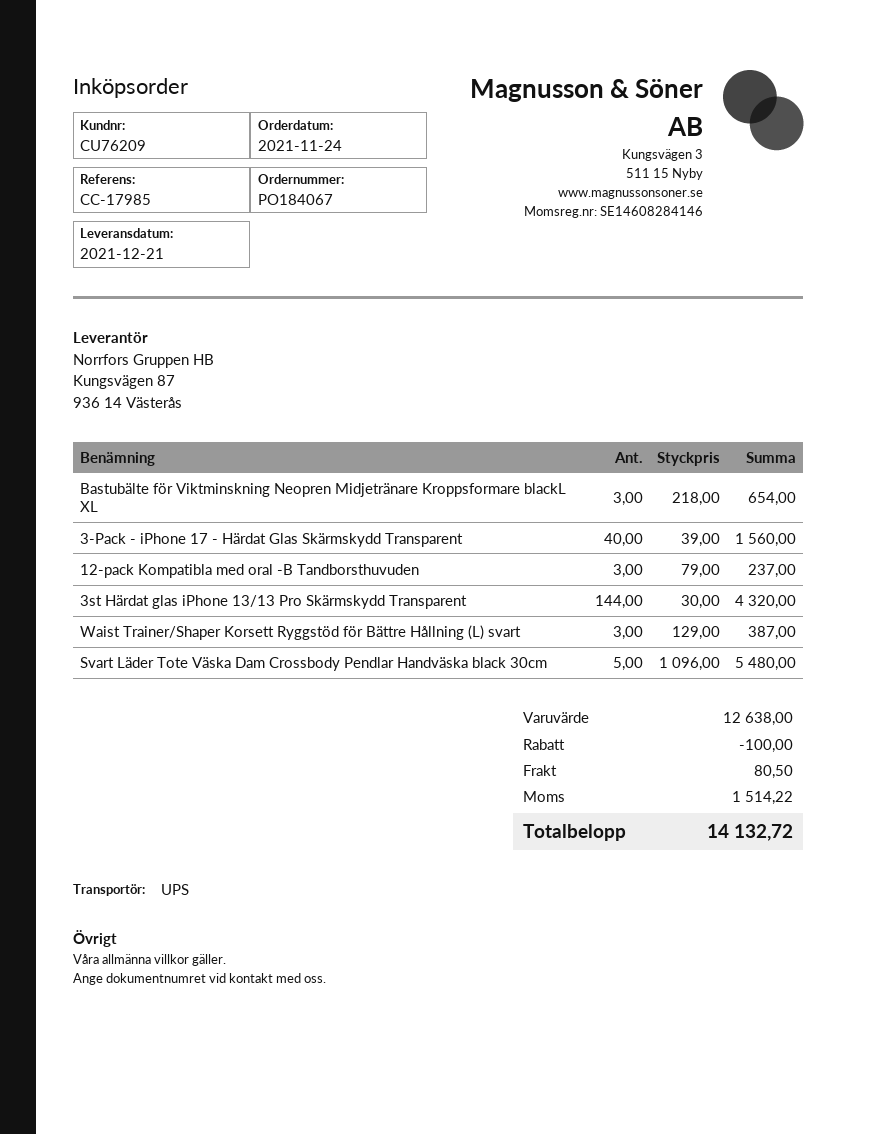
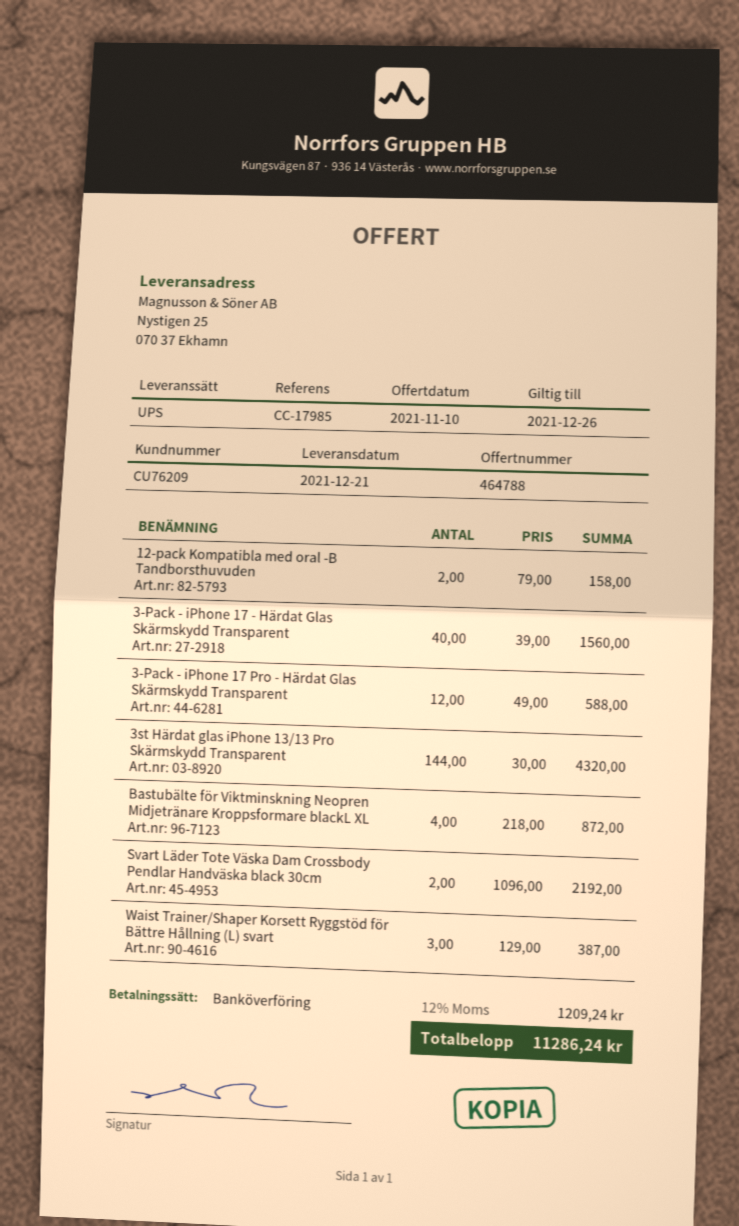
Bastubälte för Viktminskning Neopren Midjetränare Kroppsformare blackL XL: 3 x 218.00 = 654.00 -> 4 x 218.00 = 872.00
12-pack Kompatibla med oral -B Tandborsthuvuden: 3 x 79.00 = 237.00 -> 2 x 79.00 = 158.00
Svart Läder Tote Väska Dam Crossbody Pendlar Handväska black 30cm: 5 x 1096.00 = 5480.00 -> 2 x 1096.00 = 2192.00
3-Pack - iPhone 17 Pro - Härdat Glas Skärmskydd Transparent: none -> 12 x 49.00 = 588.00
discount: 100.00 -> none
shipping: 80.50 -> none
tax: 1514.22 -> 1209.24
total: 14132.72 -> 11286.24

